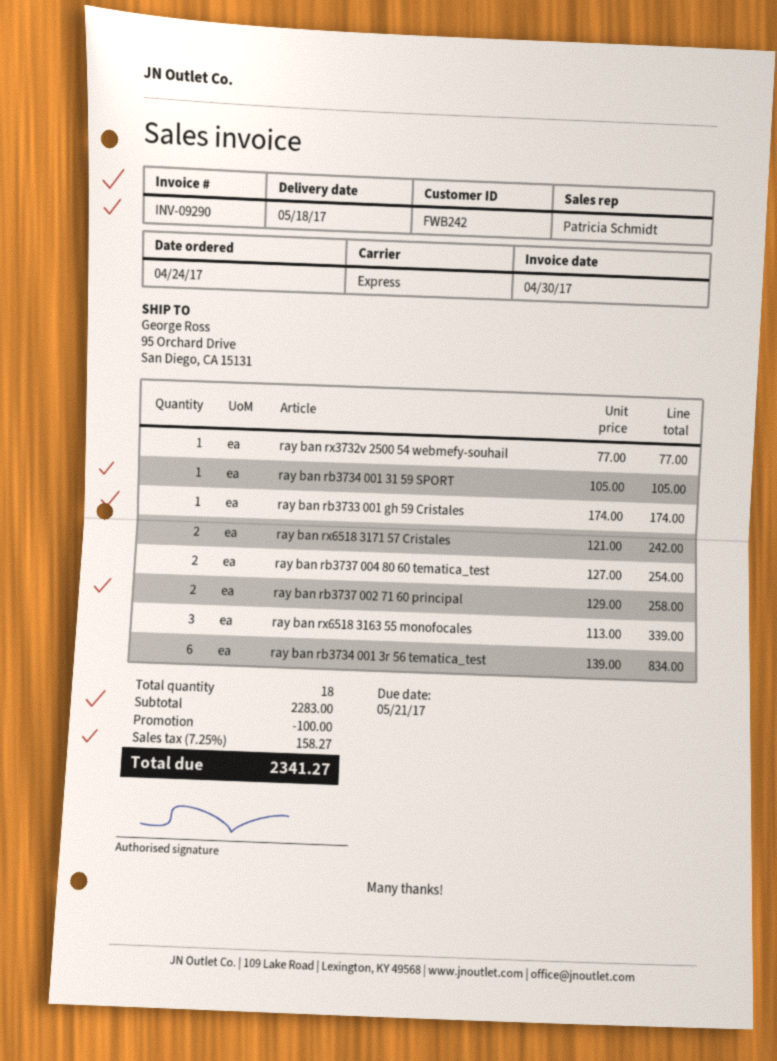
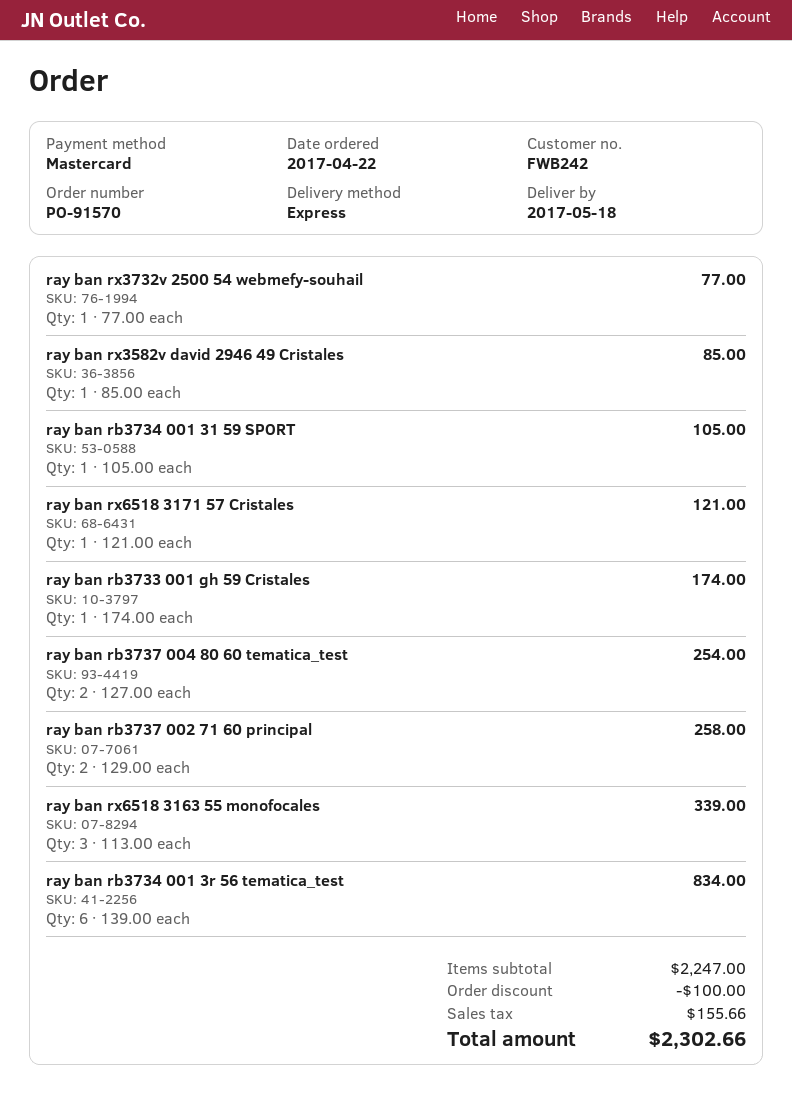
order date: 2017-04-24 -> 2017-04-22
ray ban rx6518 3171 57 Cristales: 2 x 121.00 = 242.00 -> 1 x 121.00 = 121.00
ray ban rx3582v david 2946 49 Cristales: none -> 1 x 85.00 = 85.00
subtotal: 2283.00 -> 2247.00
tax: 158.27 -> 155.66
total: 2341.27 -> 2302.66

